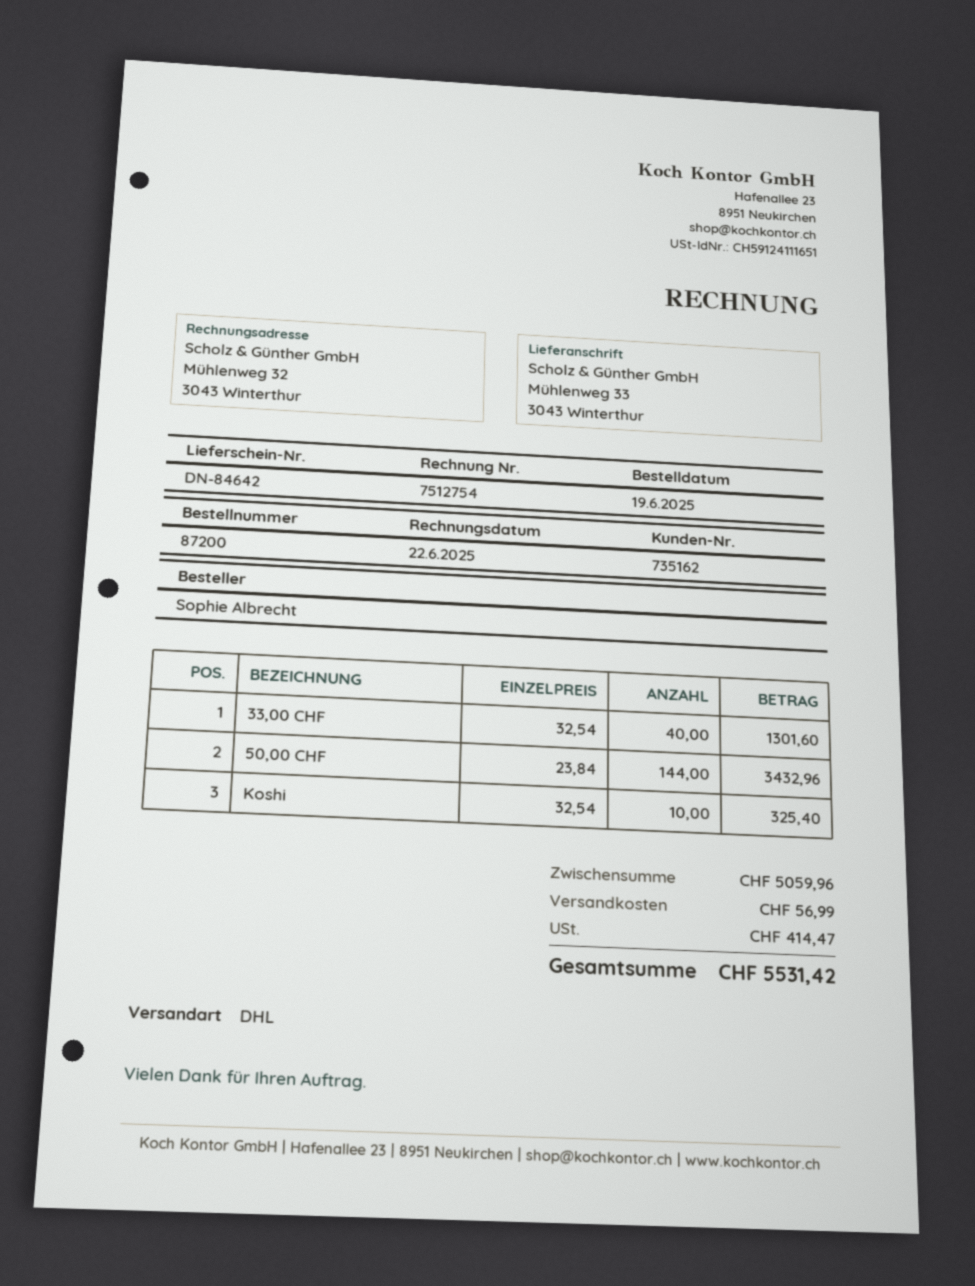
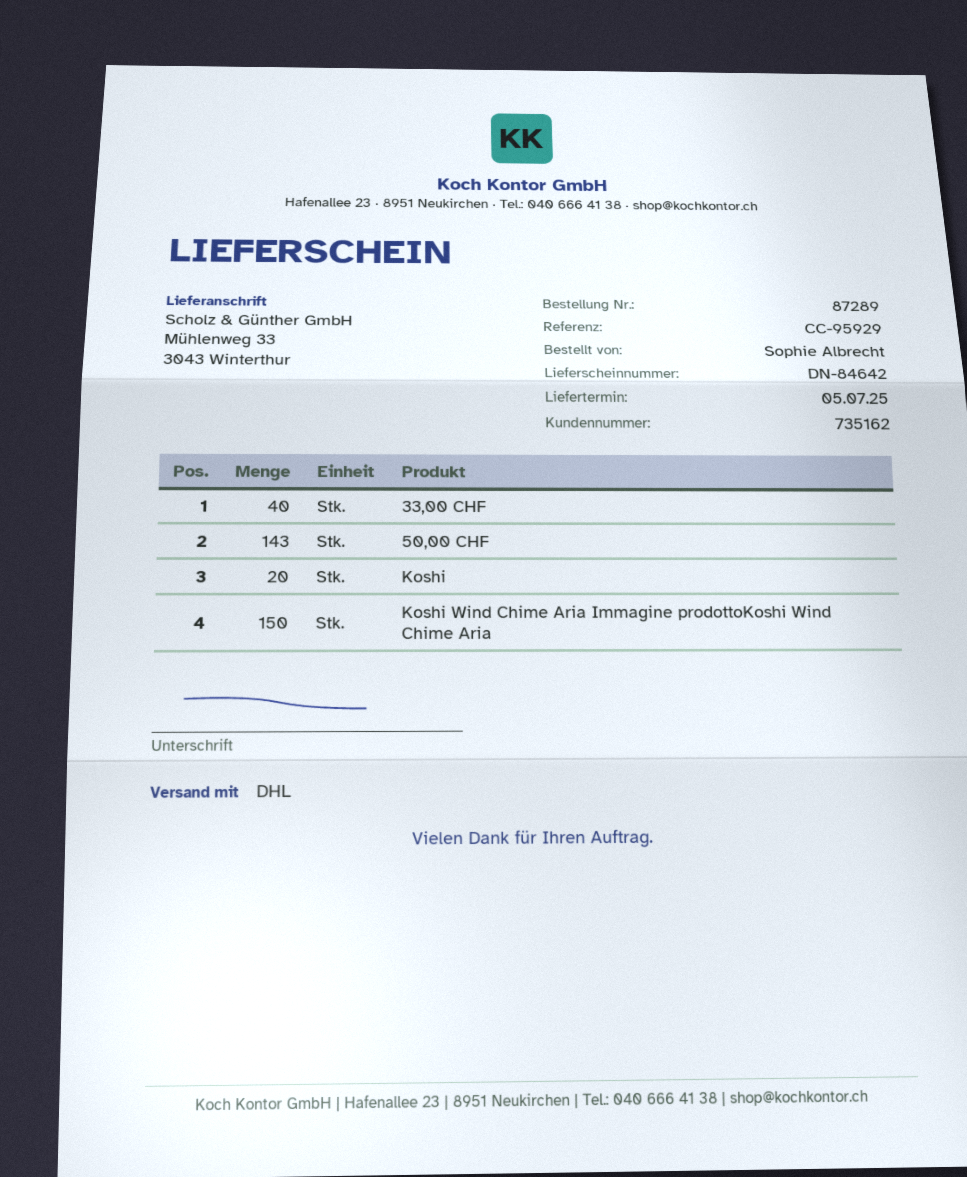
order number: 87200 -> 87289
50,00 CHF: 144 -> 143
Koshi: 10 -> 20
Koshi Wind Chime Aria Immagine prodottoKoshi Wind Chime Aria: none -> 150

